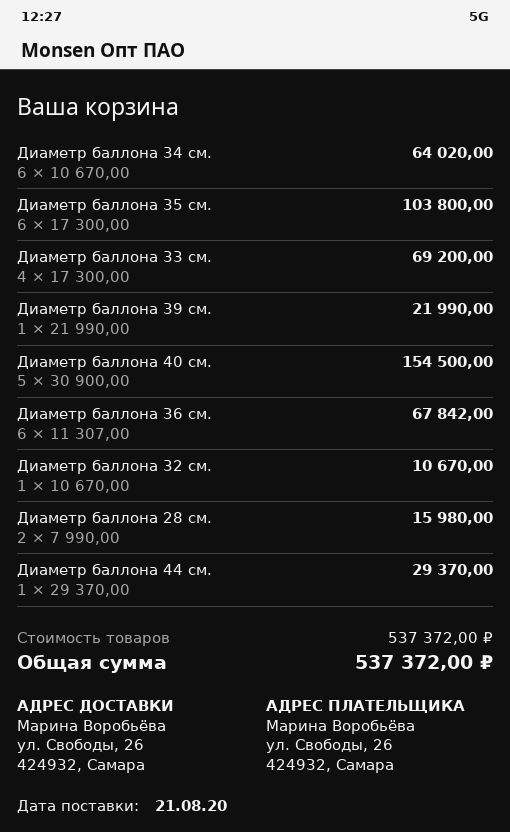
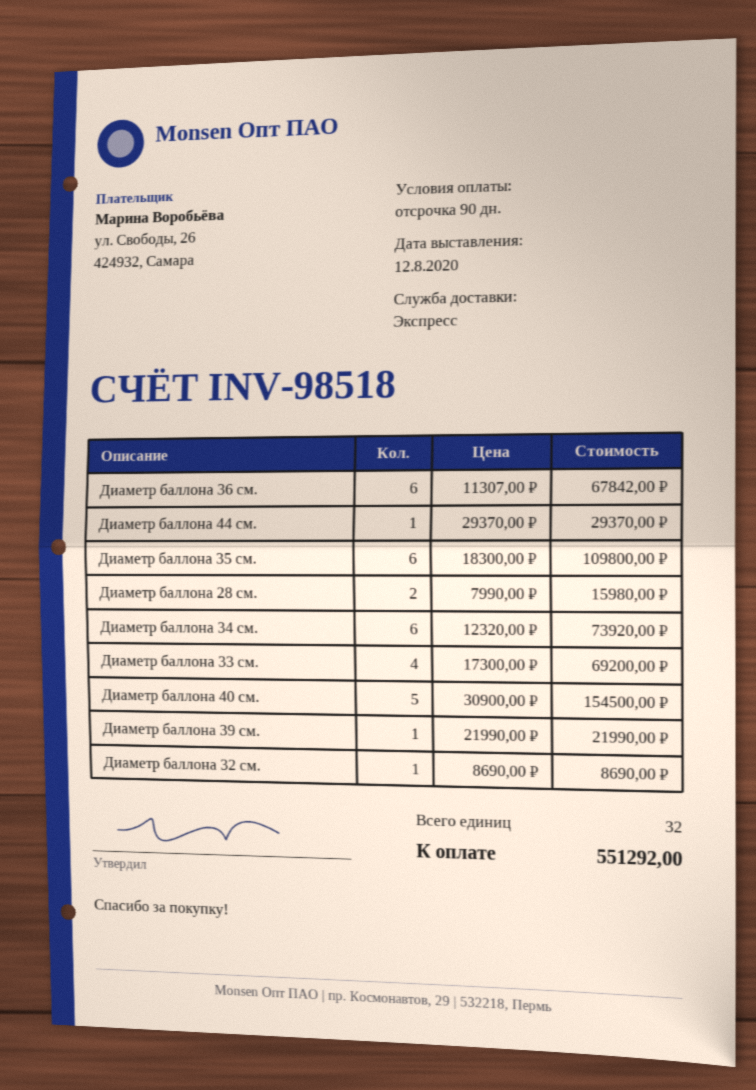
Диаметр баллона 34 см.: 6 x 10670.00 = 64020.00 -> 6 x 12320.00 = 73920.00
Диаметр баллона 35 см.: 6 x 17300.00 = 103800.00 -> 6 x 18300.00 = 109800.00
Диаметр баллона 32 см.: 1 x 10670.00 = 10670.00 -> 1 x 8690.00 = 8690.00
total: 537372.00 -> 551292.00

